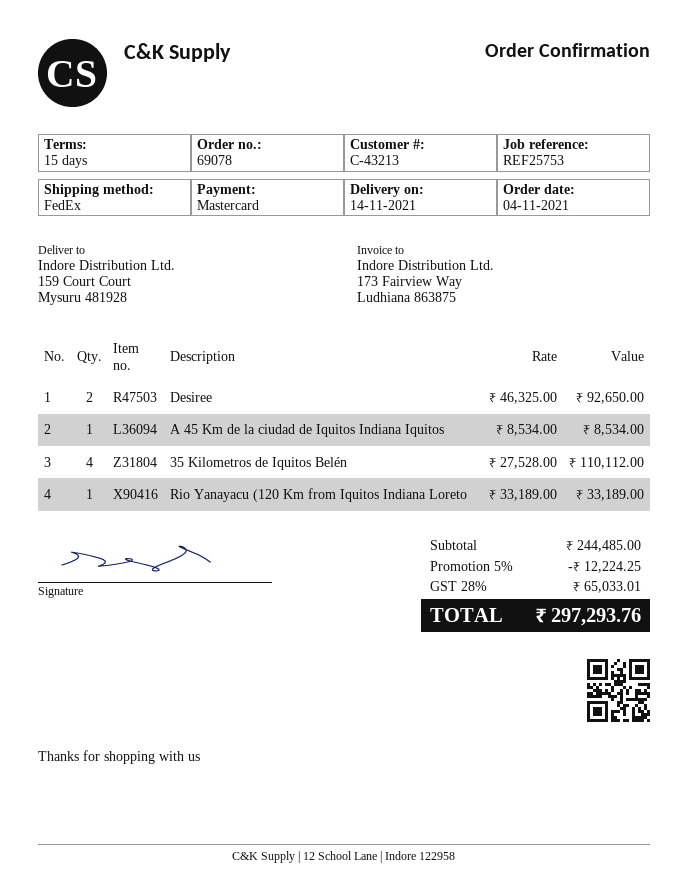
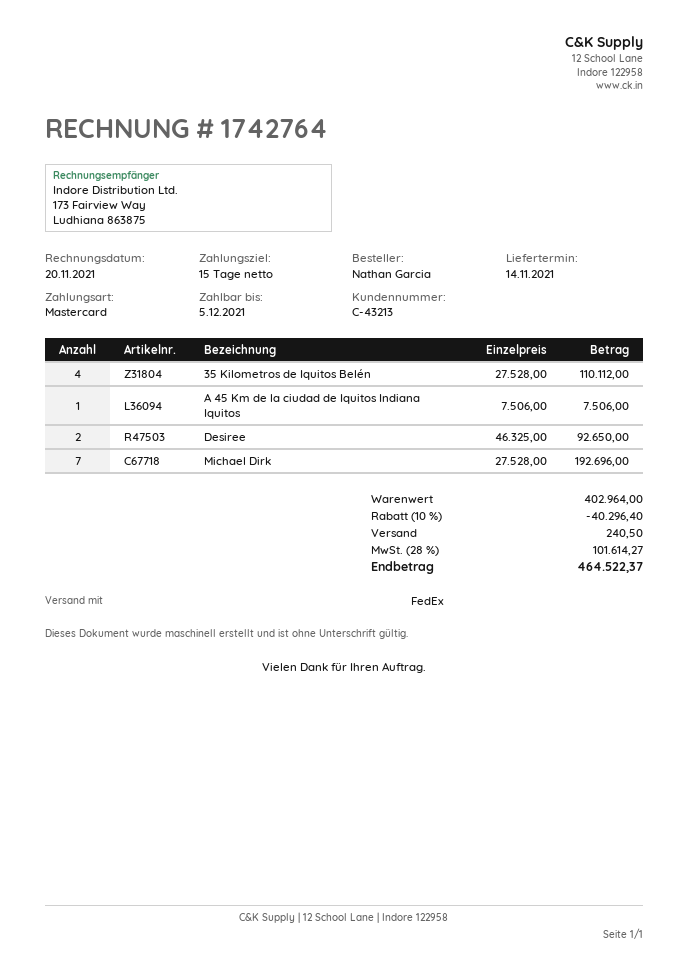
A 45 Km de la ciudad de Iquitos Indiana Iquitos: 1 x 8534.00 = 8534.00 -> 1 x 7506.00 = 7506.00
Rio Yanayacu (120 Km from Iquitos Indiana Loreto: 1 x 33189.00 = 33189.00 -> none
Michael Dirk: none -> 7 x 27528.00 = 192696.00
subtotal: 244485.00 -> 402964.00
discount: 5% = 12224.25 -> 10% = 40296.40
shipping: none -> 240.50
tax: 28% = 65033.01 -> 28% = 101614.27
total: 297293.76 -> 464522.37

